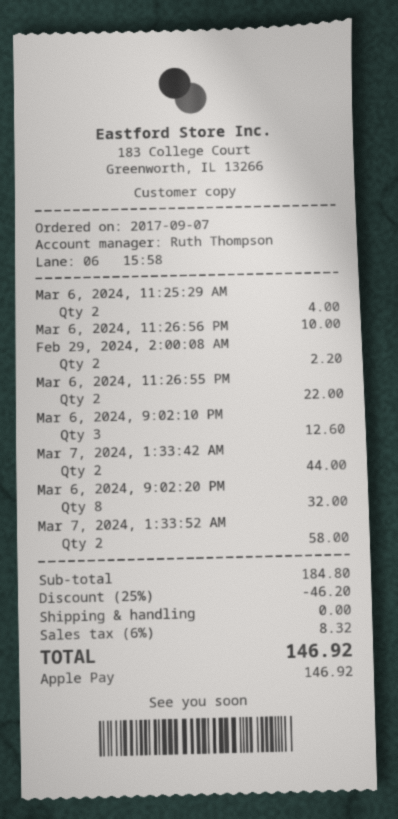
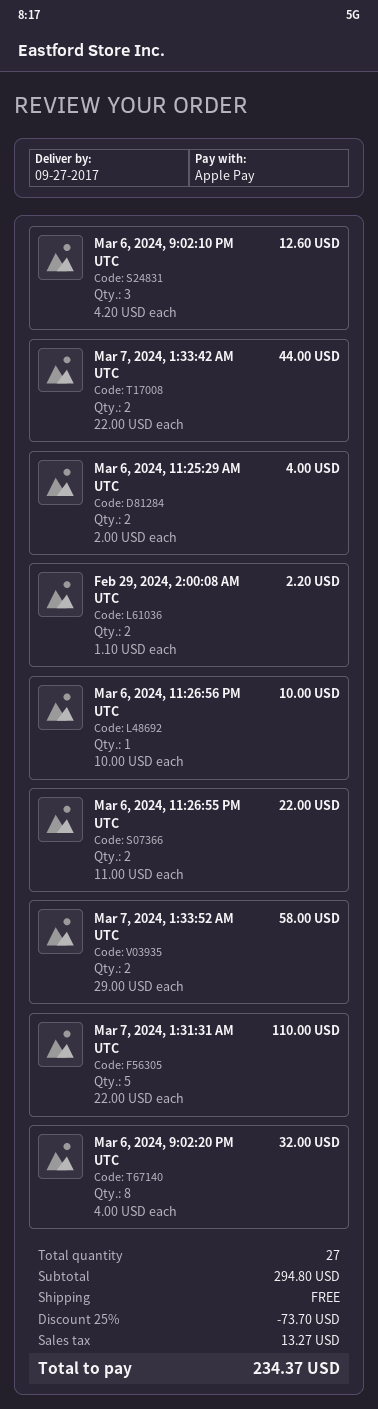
Mar 7, 2024, 1:31:31 AM UTC: none -> 5 for 110.00
subtotal: 184.80 -> 294.80
discount: 25% = 46.20 -> 25% = 73.70
tax: 8.32 -> 13.27
total: 146.92 -> 234.37

